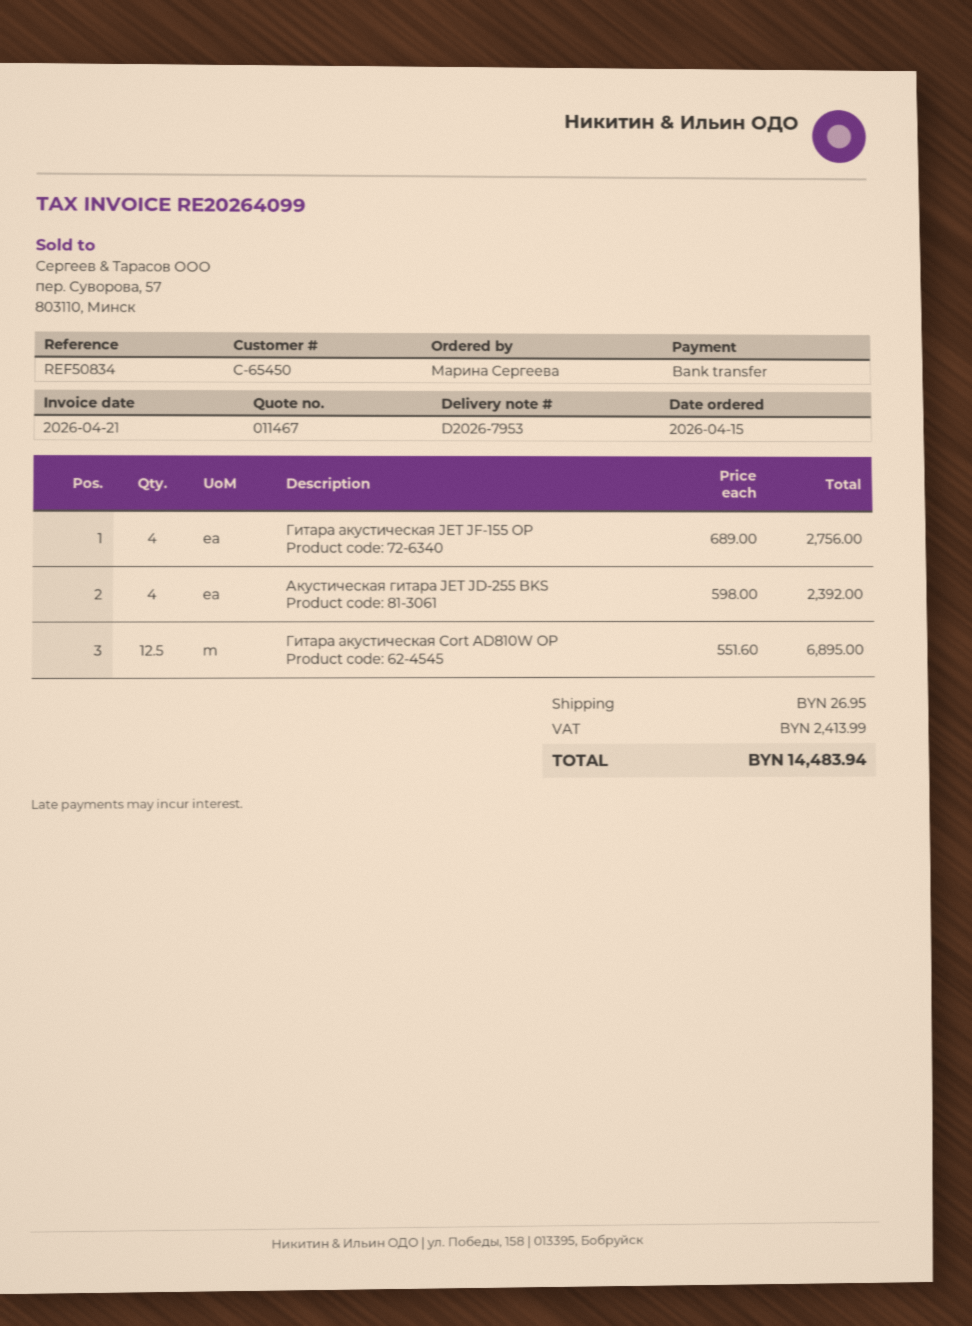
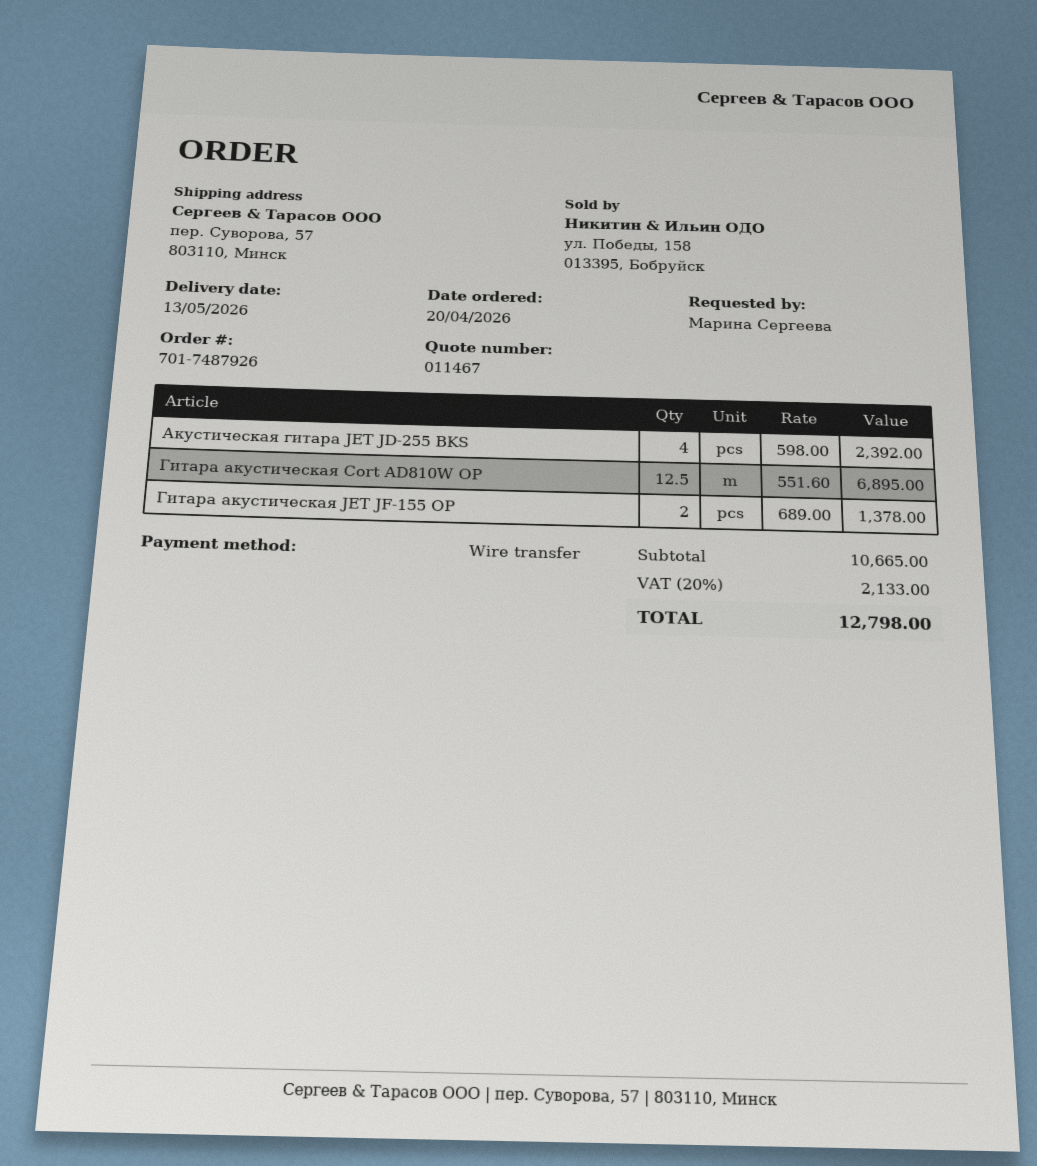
order date: 2026-04-15 -> 2026-04-20
Гитара акустическая JET JF-155 OP: 4 x 689.00 = 2756.00 -> 2 x 689.00 = 1378.00
shipping: 26.95 -> none
tax: 2413.99 -> 2133.00
total: 14483.94 -> 12798.00

